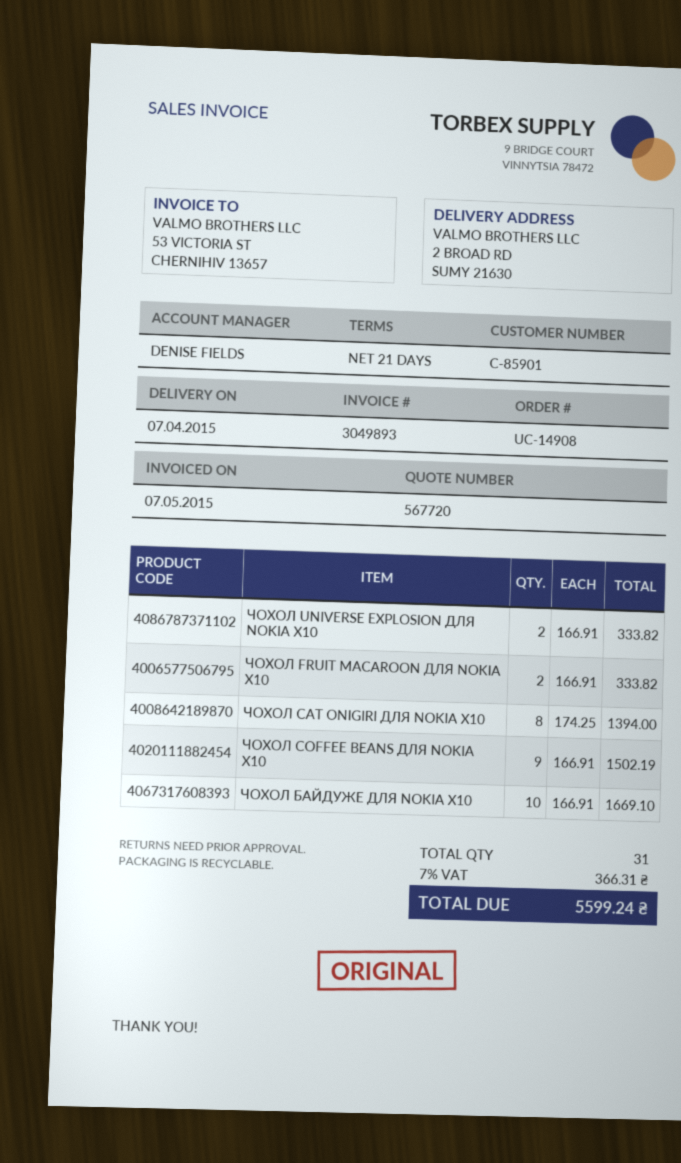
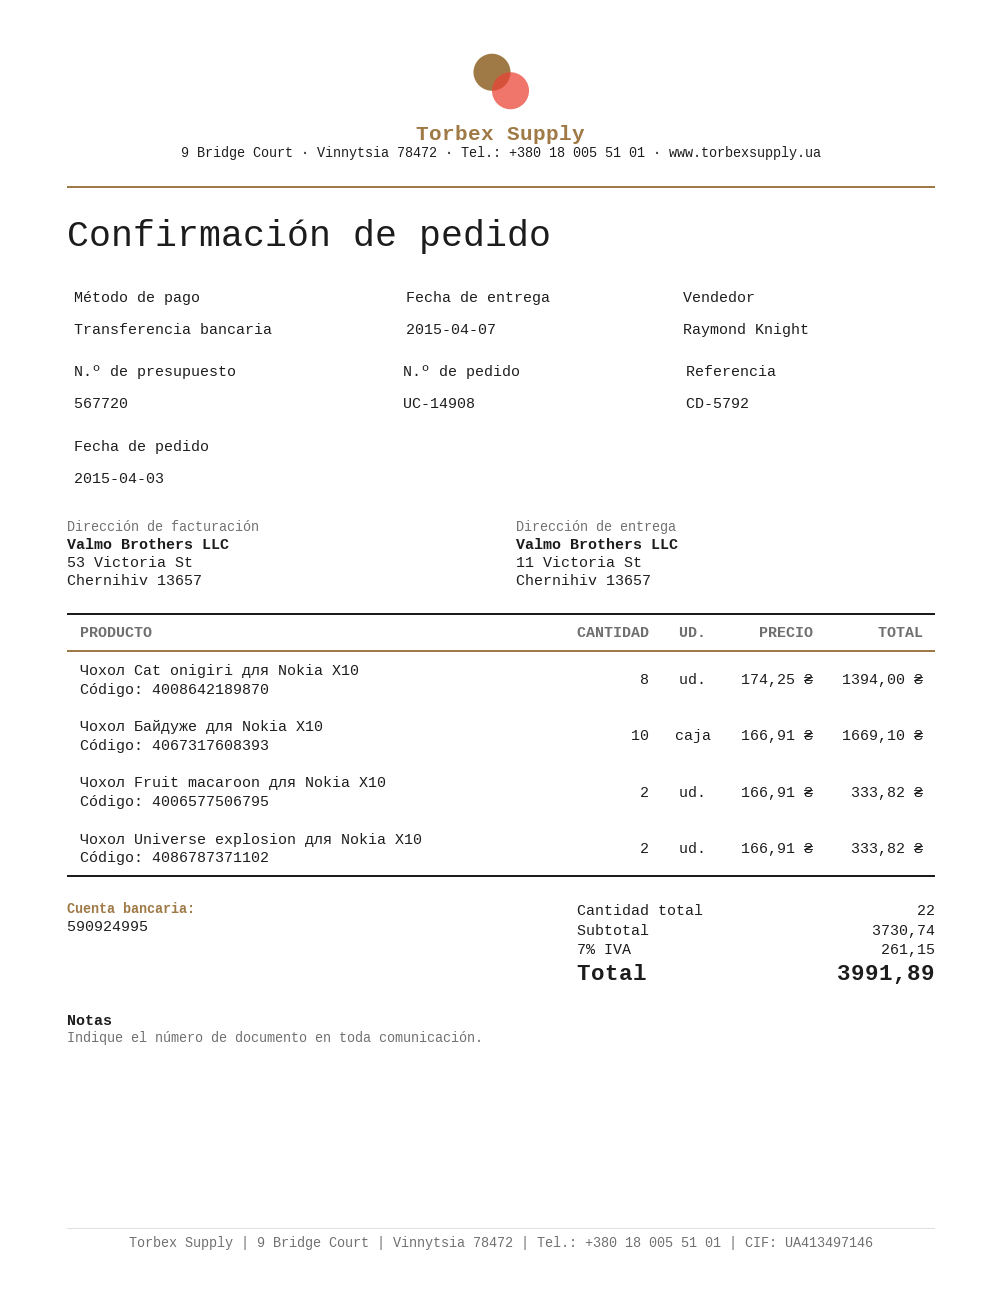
sales rep: DENISE FIELDS -> Raymond Knight
ship to: 2 BROAD RD, SUMY 21630 -> 11 Victoria St, Chernihiv 13657
ЧОХОЛ COFFEE BEANS ДЛЯ NOKIA X10: 9 x 166.91 = 1502.19 -> none
total quantity: 31 -> 22
tax: 7% = 366.31 -> 7% = 261.15
total: 5599.24 -> 3991.89

